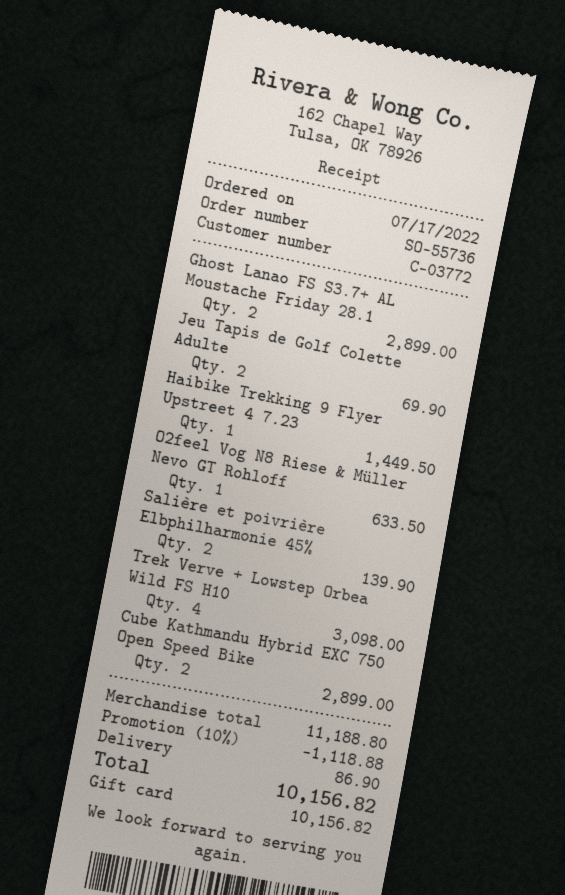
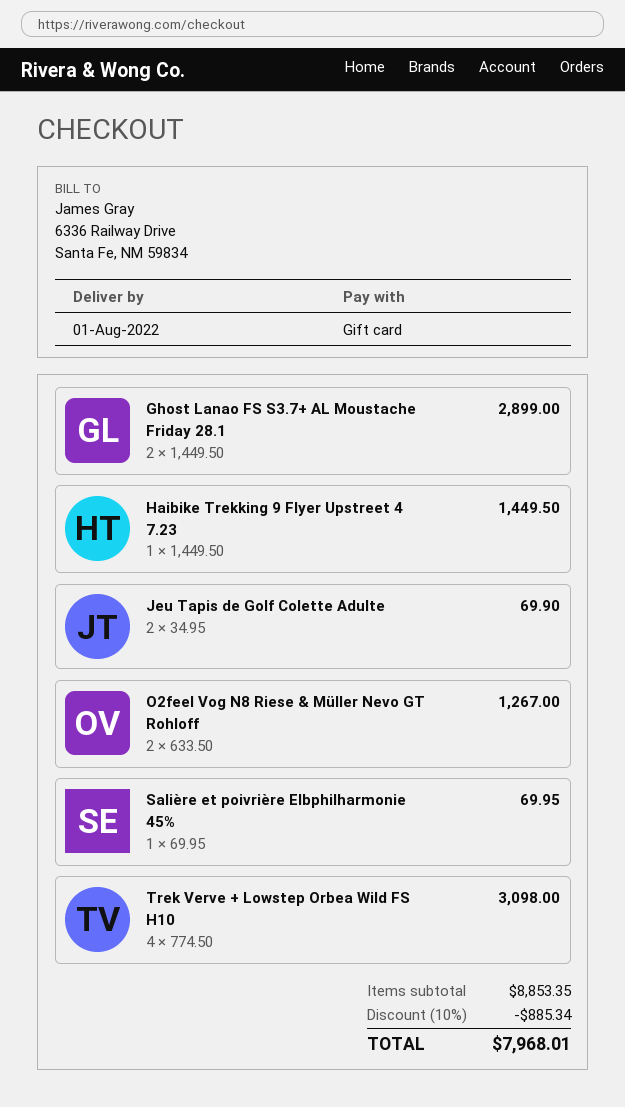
O2feel Vog N8 Riese & Müller Nevo GT Rohloff: 1 for 633.50 -> 2 for 1267.00
Salière et poivrière Elbphilharmonie 45%: 2 for 139.90 -> 1 for 69.95
Cube Kathmandu Hybrid EXC 750 Open Speed Bike: 2 for 2899.00 -> none
subtotal: 11188.80 -> 8853.35
discount: 10% = 1118.88 -> 10% = 885.34
shipping: 86.90 -> none
total: 10156.82 -> 7968.01

